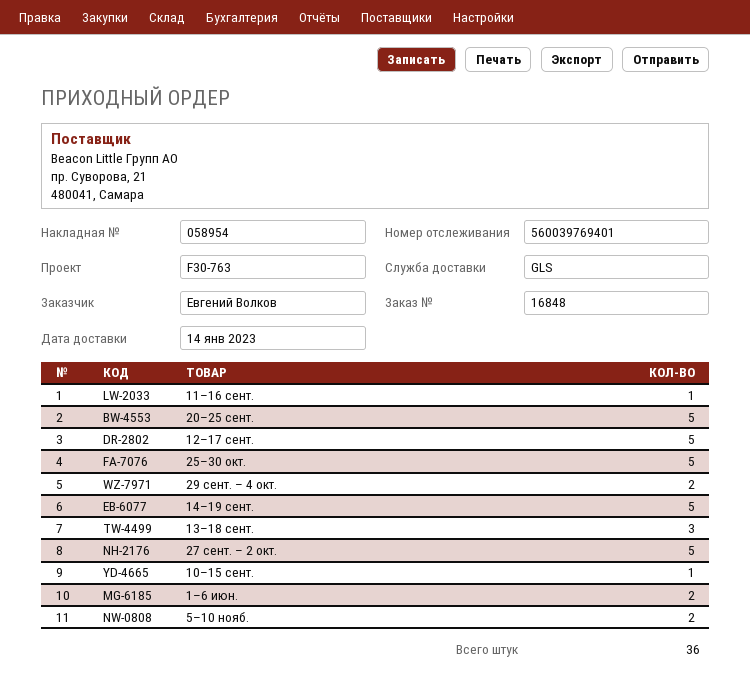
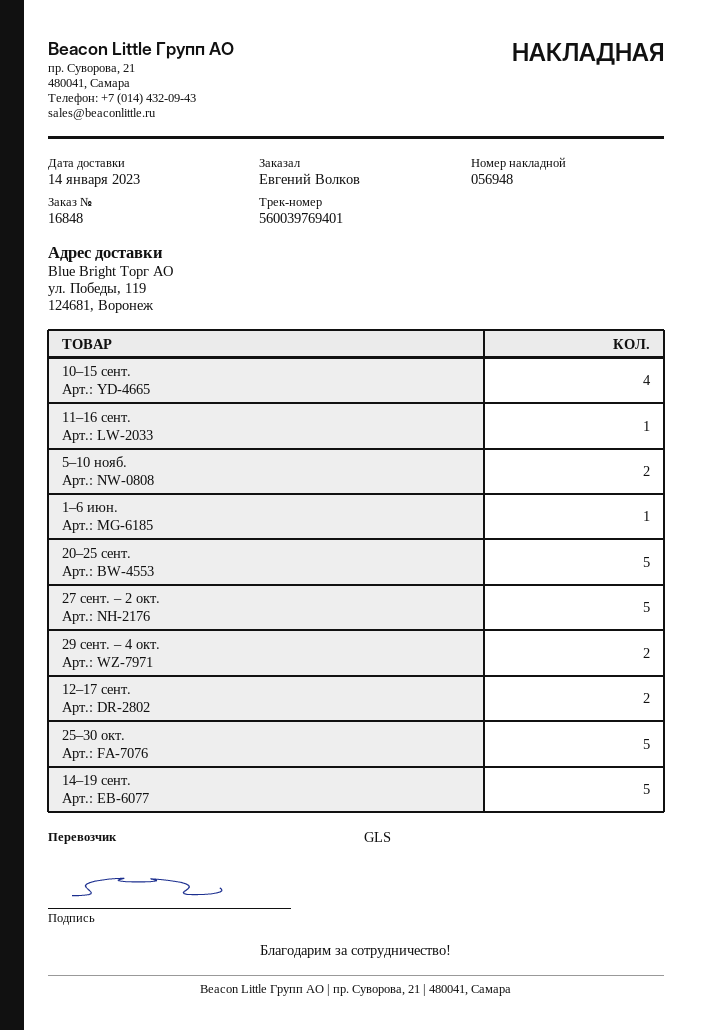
delivery note number: 058954 -> 056948
12–17 сент.: 5 -> 2
13–18 сент.: 3 -> none
10–15 сент.: 1 -> 4
1–6 июн.: 2 -> 1

